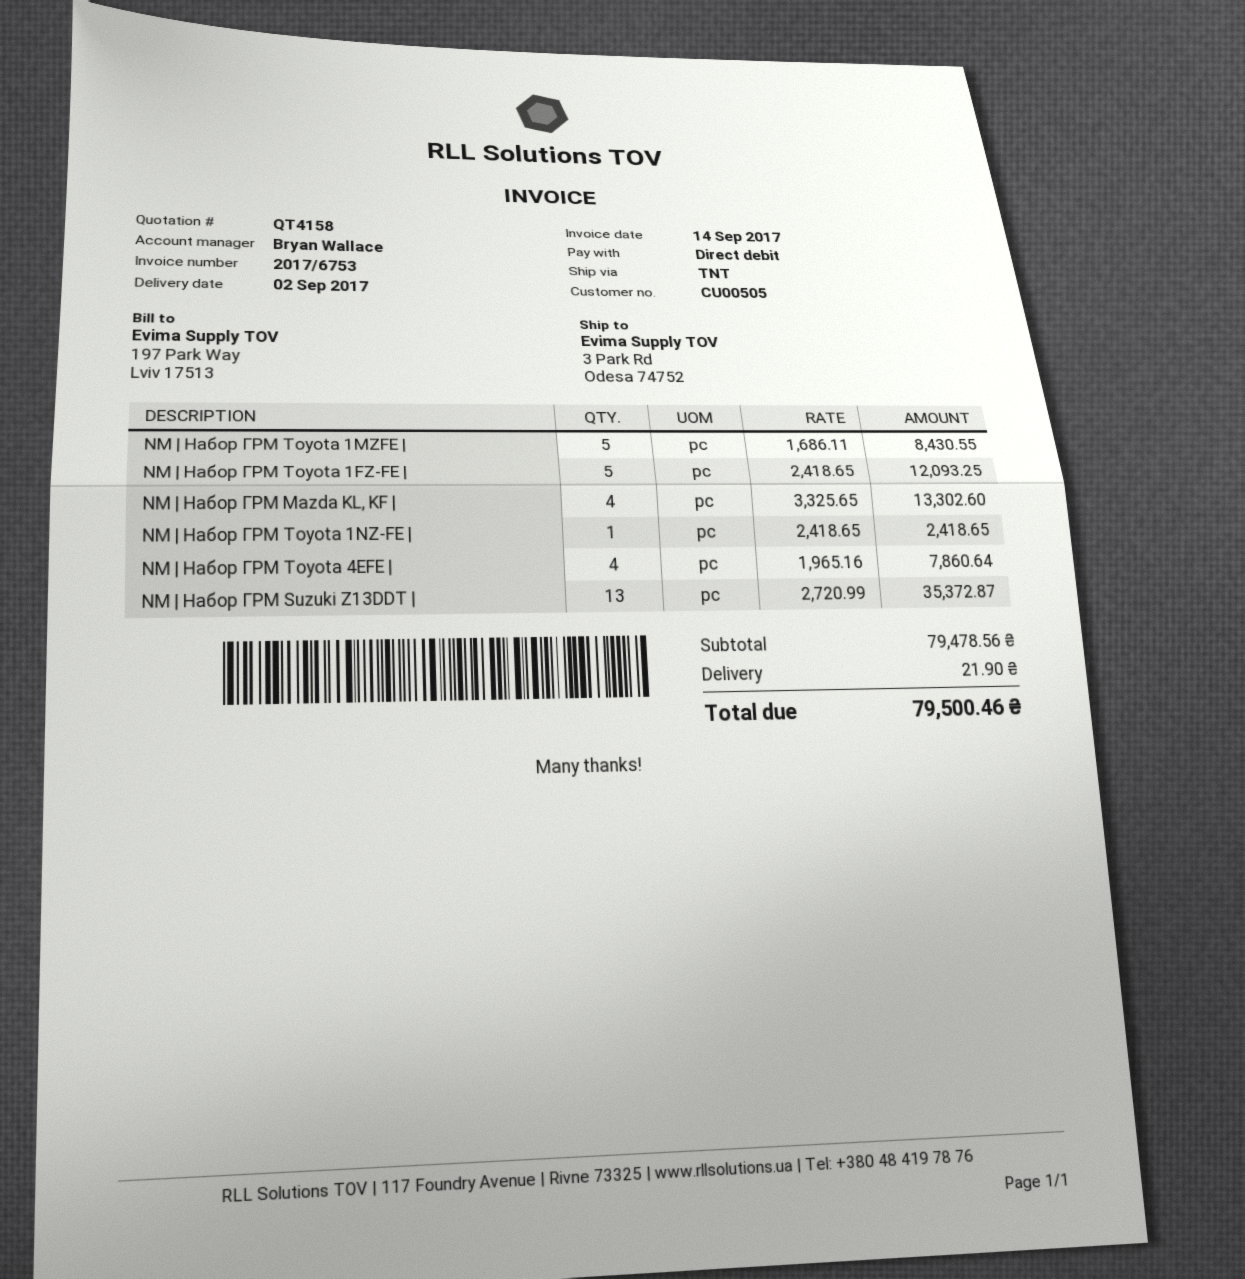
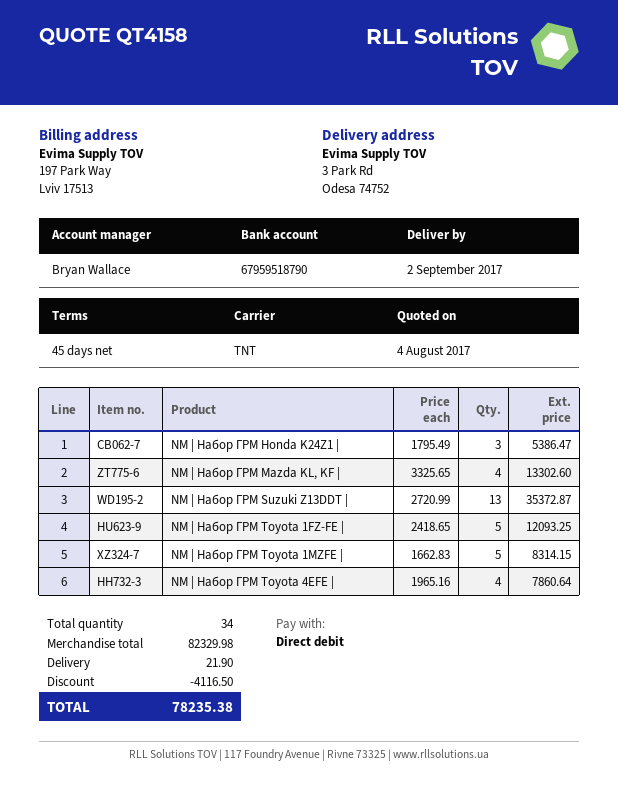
NM | Набор ГРМ Toyota 1MZFE |: 5 x 1686.11 = 8430.55 -> 5 x 1662.83 = 8314.15
NM | Набор ГРМ Toyota 1NZ-FE |: 1 x 2418.65 = 2418.65 -> none
NM | Набор ГРМ Honda K24Z1 |: none -> 3 x 1795.49 = 5386.47
subtotal: 79478.56 -> 82329.98
discount: none -> 4116.50
total: 79500.46 -> 78235.38

